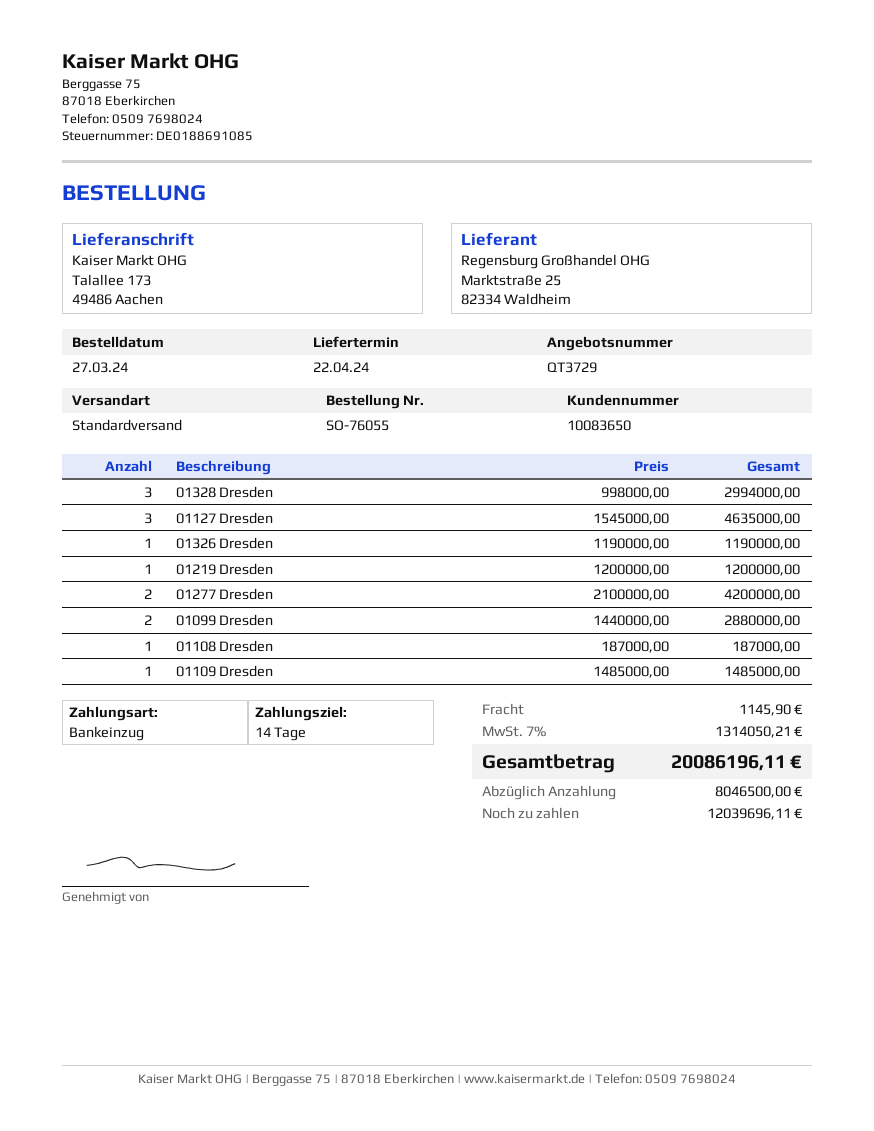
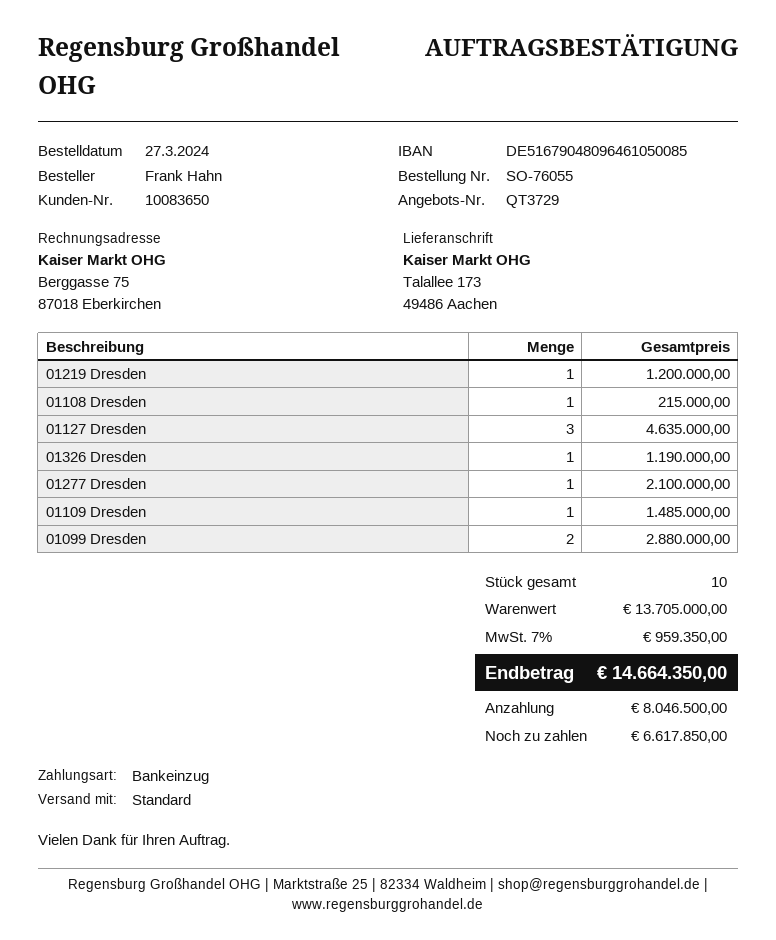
01328 Dresden: 3 for 2994000.00 -> none
01277 Dresden: 2 for 4200000.00 -> 1 for 2100000.00
01108 Dresden: 1 for 187000.00 -> 1 for 215000.00
shipping: 1145.90 -> none
tax: 7% = 1314050.21 -> 7% = 959350.00
total: 20086196.11 -> 14664350.00
balance: 12039696.11 -> 6617850.00

